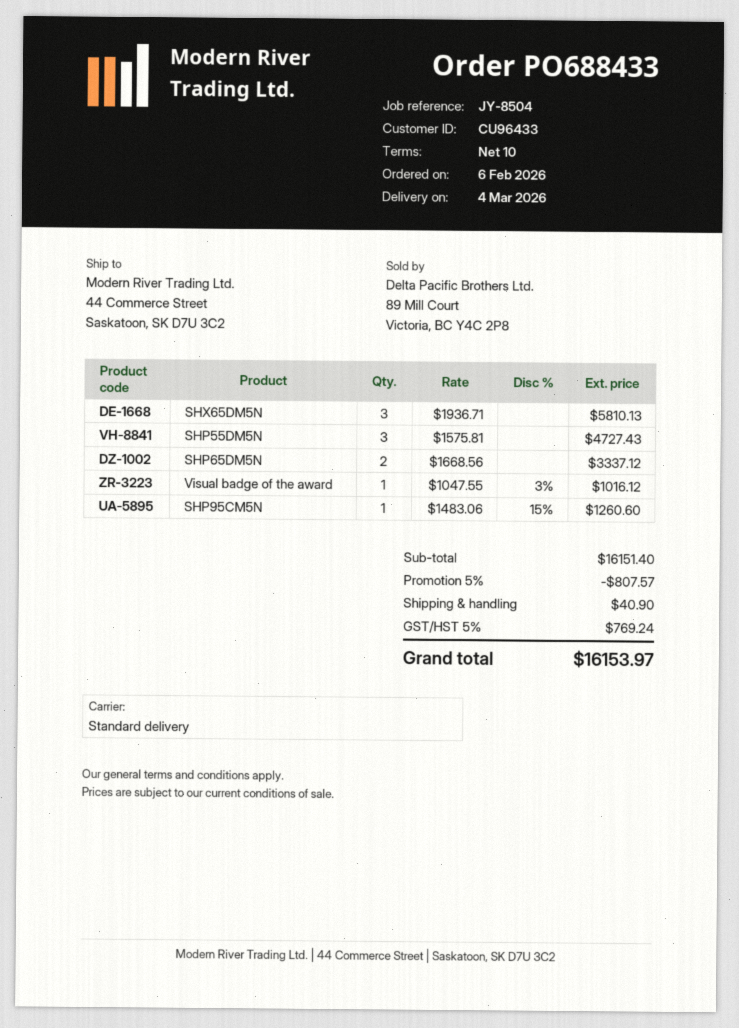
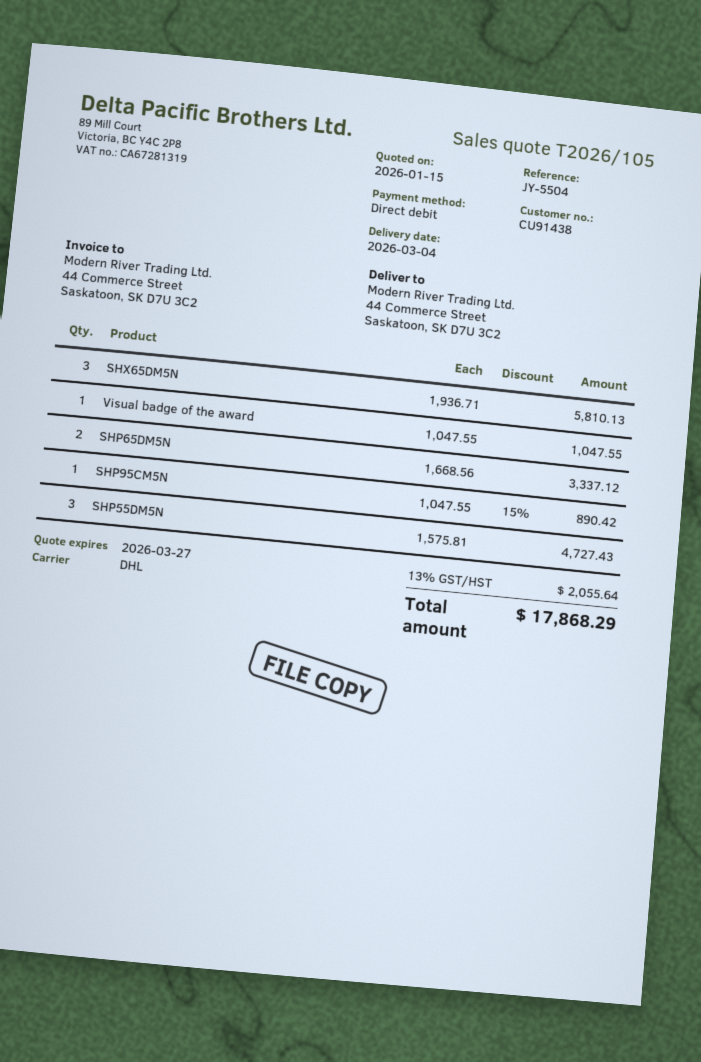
customer number: CU96433 -> CU91438
reference: JY-8504 -> JY-5504
shipping method: standard -> DHL
Visual badge of the award: 1 x 1047.55 - 3% = 1016.12 -> 1 x 1047.55 = 1047.55
SHP95CM5N: 1 x 1483.06 - 15% = 1260.60 -> 1 x 1047.55 - 15% = 890.42
discount: 5% = 807.57 -> none
shipping: 40.90 -> none
tax: 5% = 769.24 -> 13% = 2055.64
total: 16153.97 -> 17868.29

